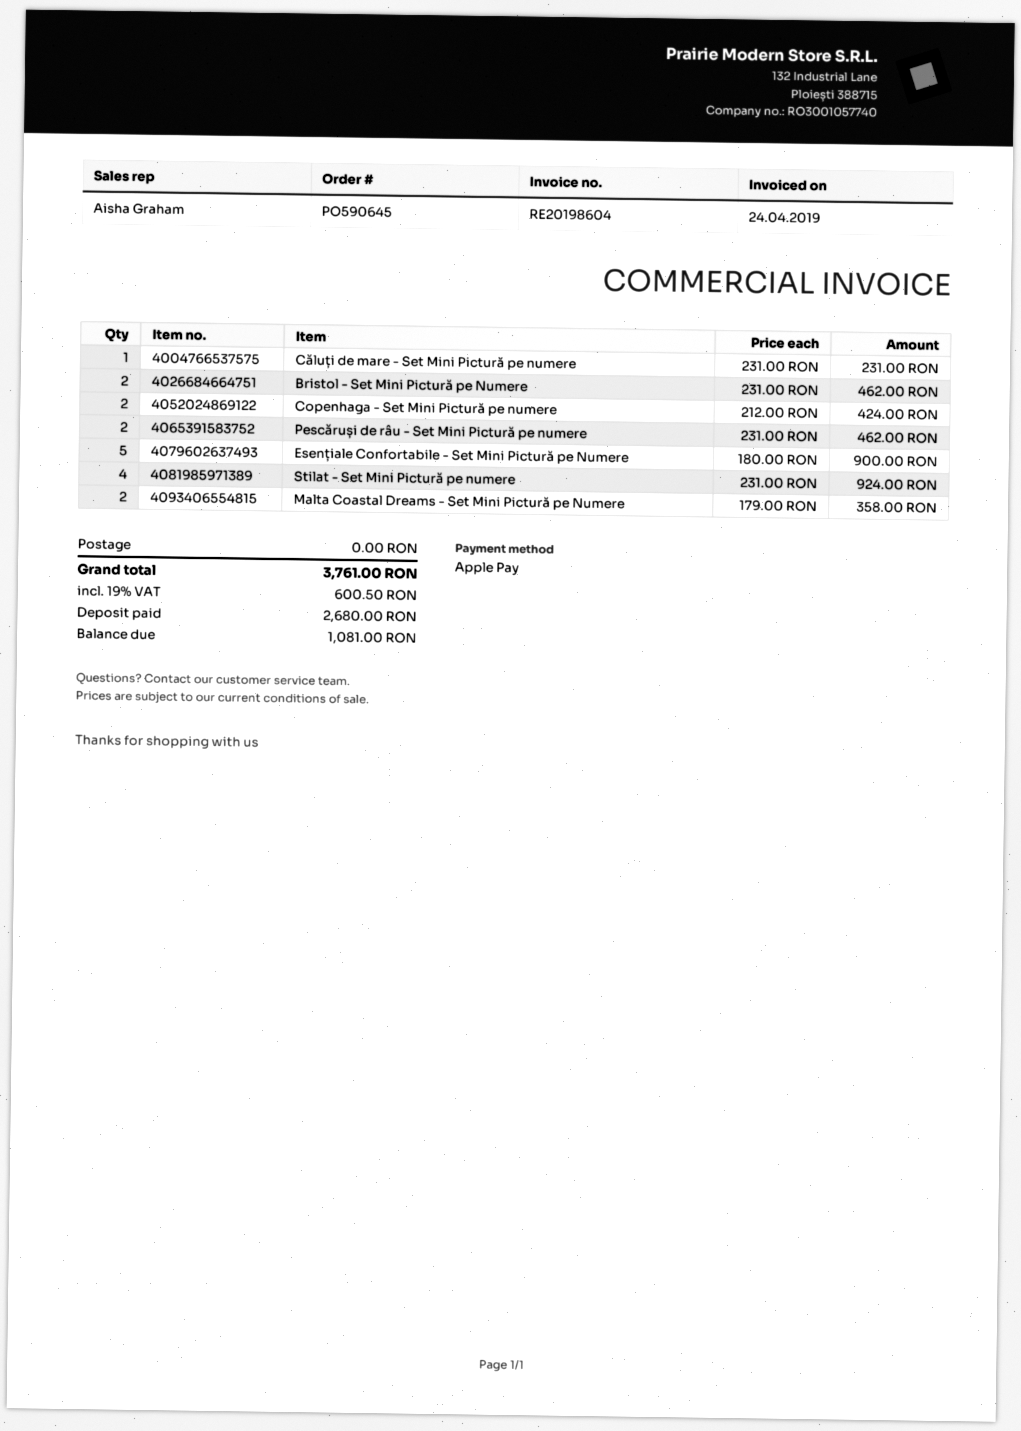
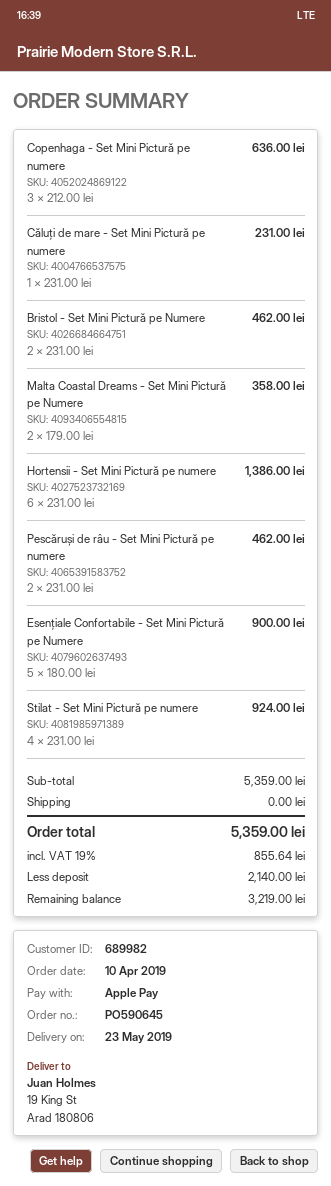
Copenhaga - Set Mini Pictură pe numere: 2 x 212.00 = 424.00 -> 3 x 212.00 = 636.00
Hortensii - Set Mini Pictură pe numere: none -> 6 x 231.00 = 1386.00
tax: 19% = 600.50 -> 19% = 855.64
total: 3761.00 -> 5359.00
deposit: 2680.00 -> 2140.00
balance: 1081.00 -> 3219.00

